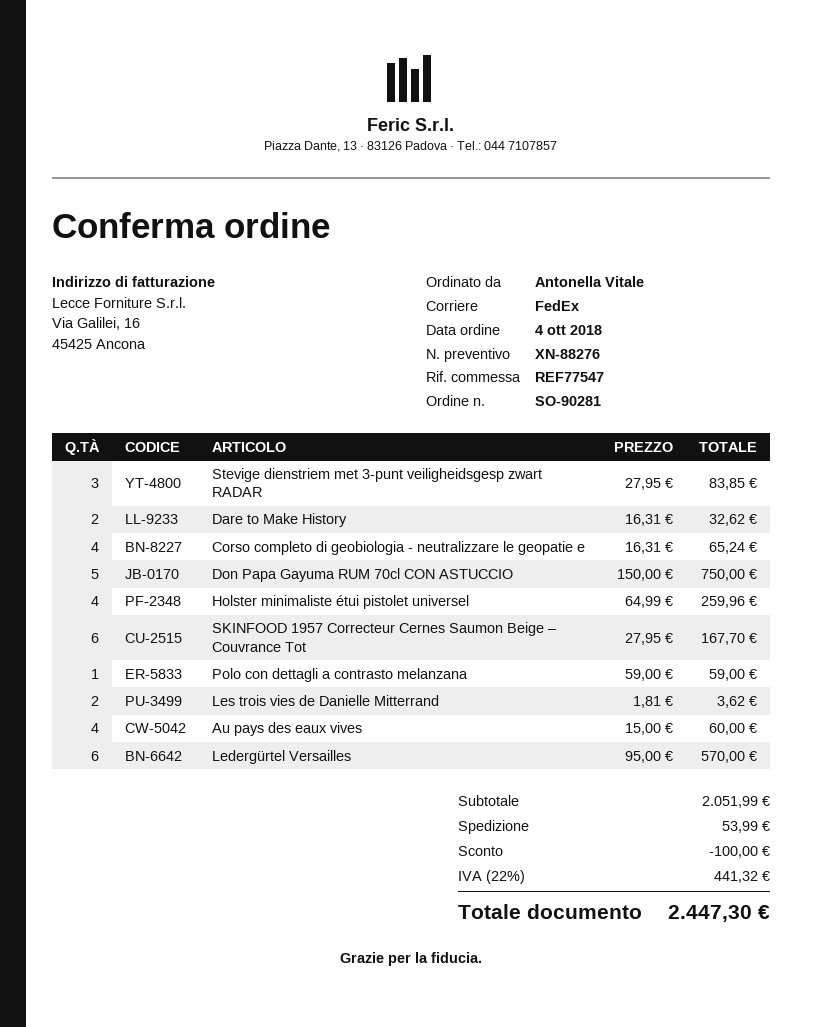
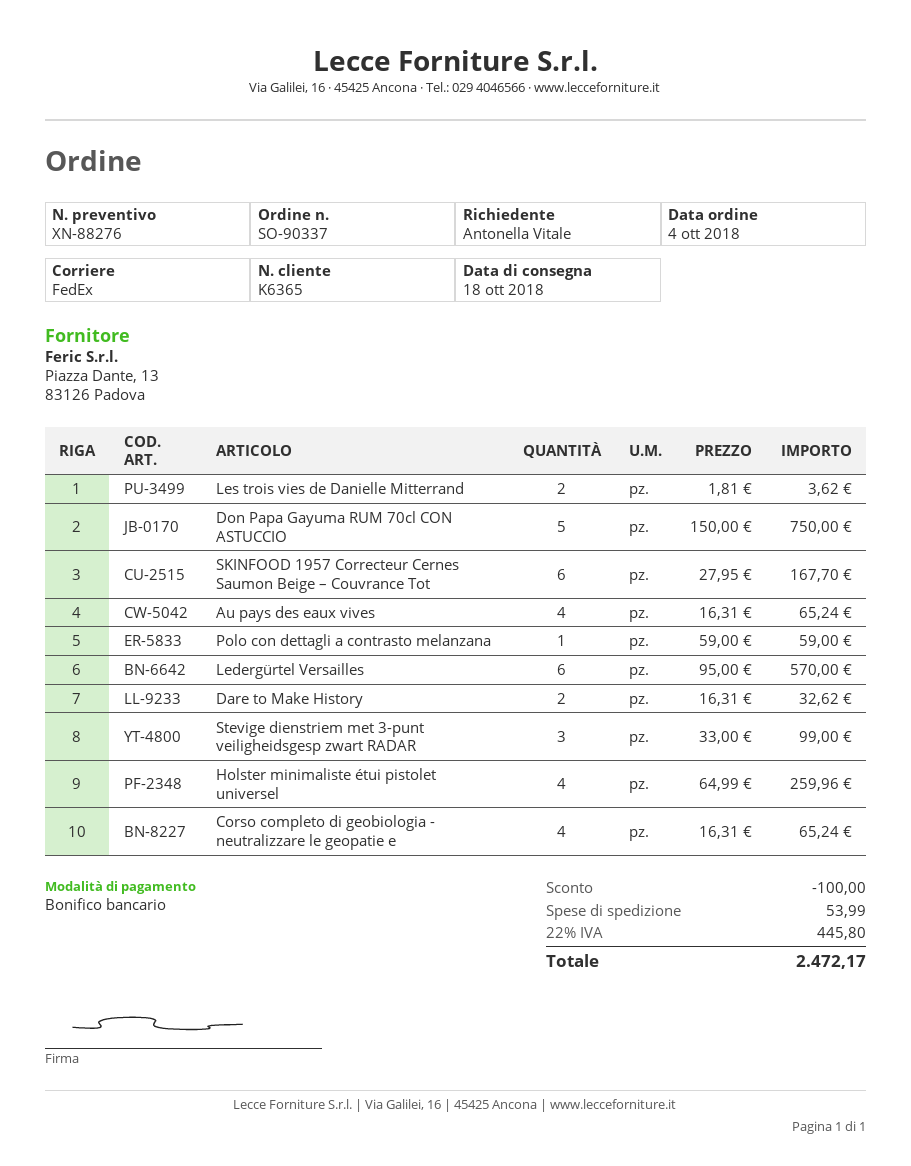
order number: SO-90281 -> SO-90337
Stevige dienstriem met 3-punt veiligheidsgesp zwart RADAR: 3 x 27.95 = 83.85 -> 3 x 33.00 = 99.00
Au pays des eaux vives: 4 x 15.00 = 60.00 -> 4 x 16.31 = 65.24
tax: 22% = 441.32 -> 22% = 445.80
total: 2447.30 -> 2472.17

